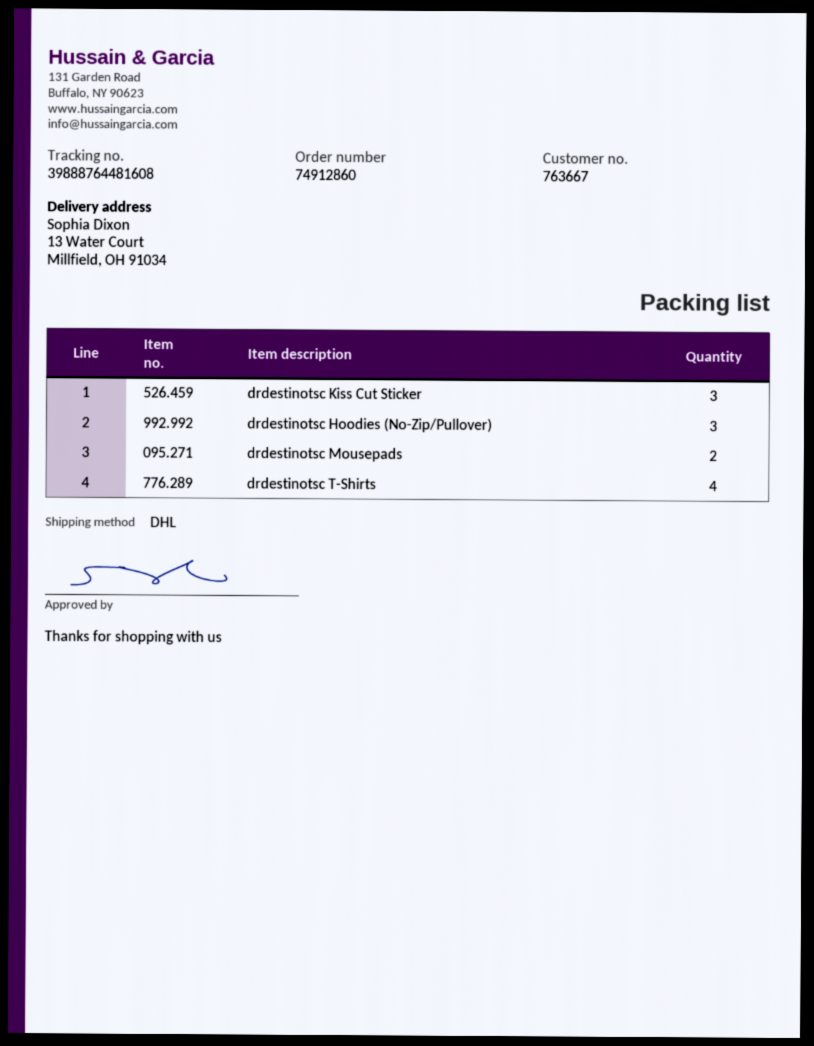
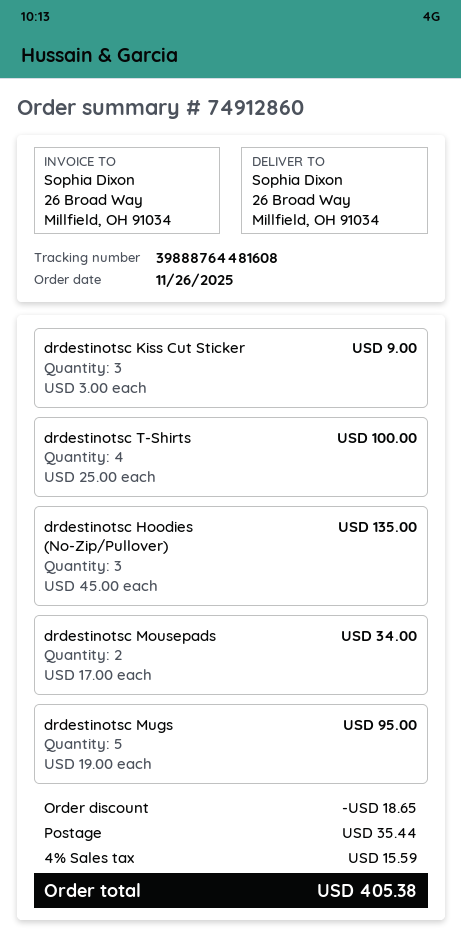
ship to: 13 Water Court, Millfield, OH 91034 -> 26 Broad Way, Millfield, OH 91034
drdestinotsc Mugs: none -> 5

